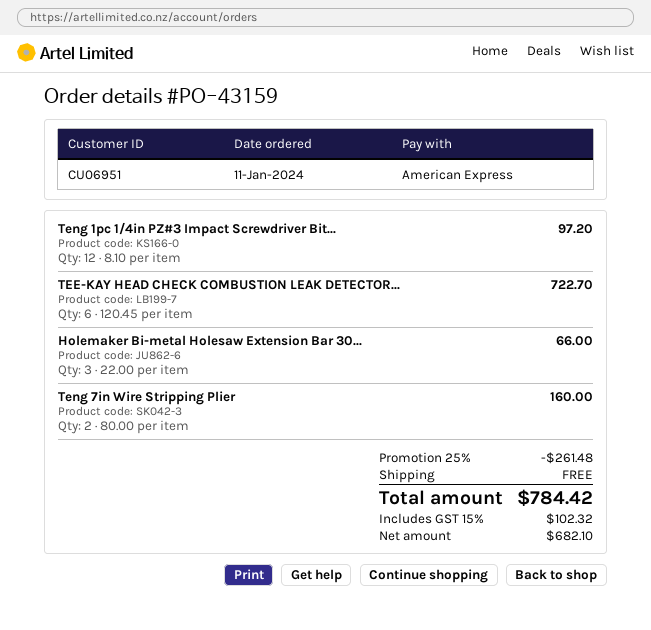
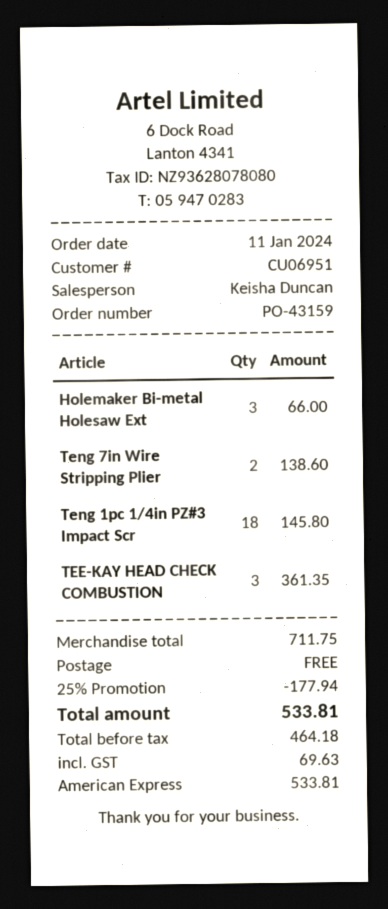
Teng 1pc 1/4in PZ#3 Impact Screwdriver Bit...: 12 for 97.20 -> 18 for 145.80
TEE-KAY HEAD CHECK COMBUSTION LEAK DETECTOR...: 6 for 722.70 -> 3 for 361.35
Teng 7in Wire Stripping Plier: 2 for 160.00 -> 2 for 138.60
discount: 25% = 261.48 -> 25% = 177.94
net: 682.10 -> 464.18
tax: 102.32 -> 69.63
total: 784.42 -> 533.81

